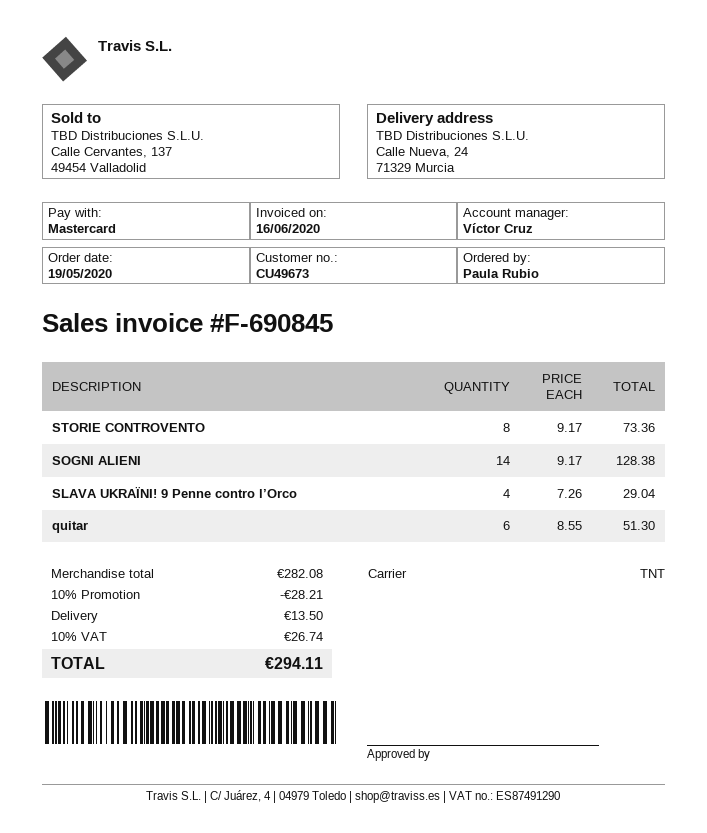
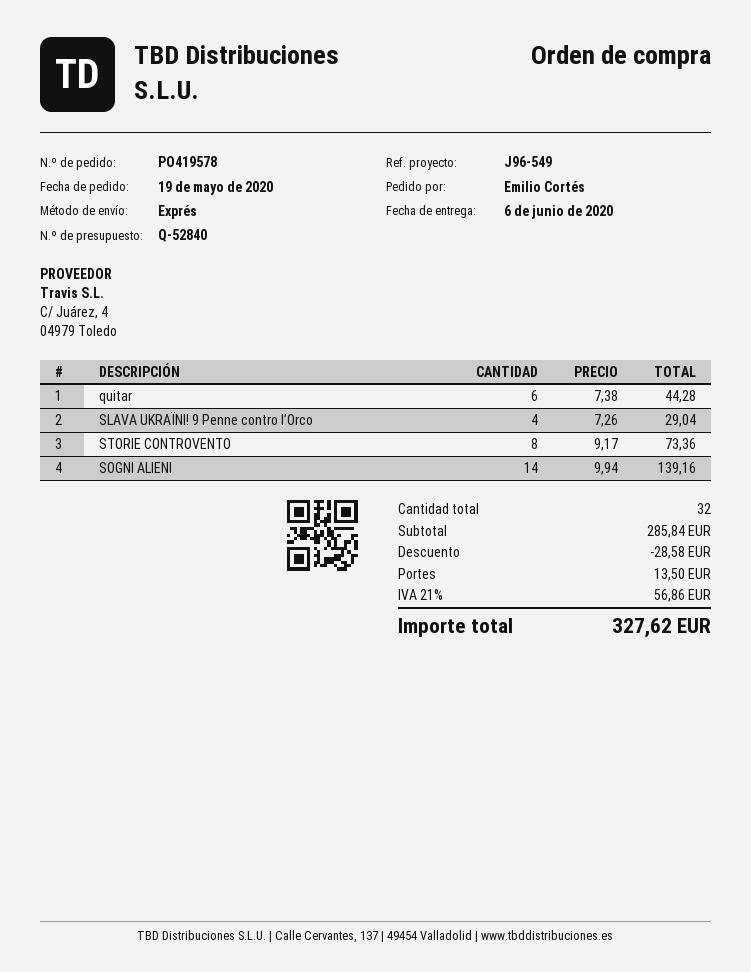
ordered by: Paula Rubio -> Emilio Cortés
shipping method: TNT -> express
SOGNI ALIENI: 14 x 9.17 = 128.38 -> 14 x 9.94 = 139.16
quitar: 6 x 8.55 = 51.30 -> 6 x 7.38 = 44.28
subtotal: 282.08 -> 285.84
discount: 28.21 -> 28.58
tax: 10% = 26.74 -> 21% = 56.86
total: 294.11 -> 327.62

